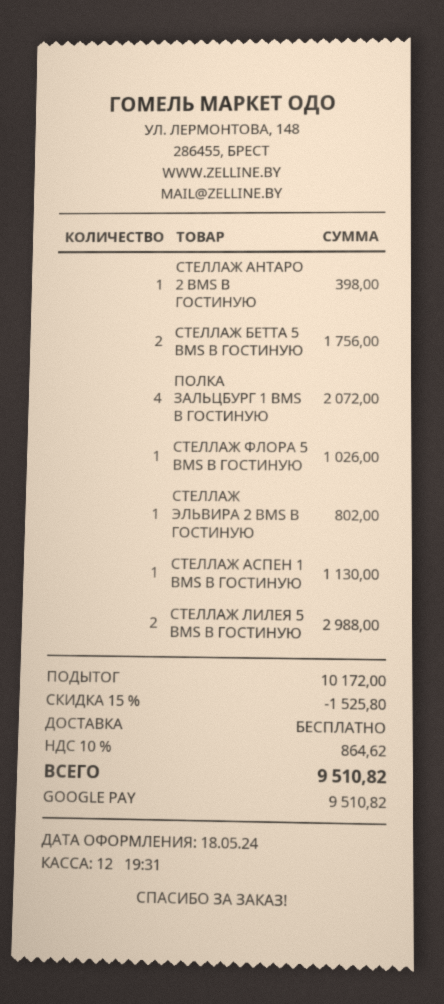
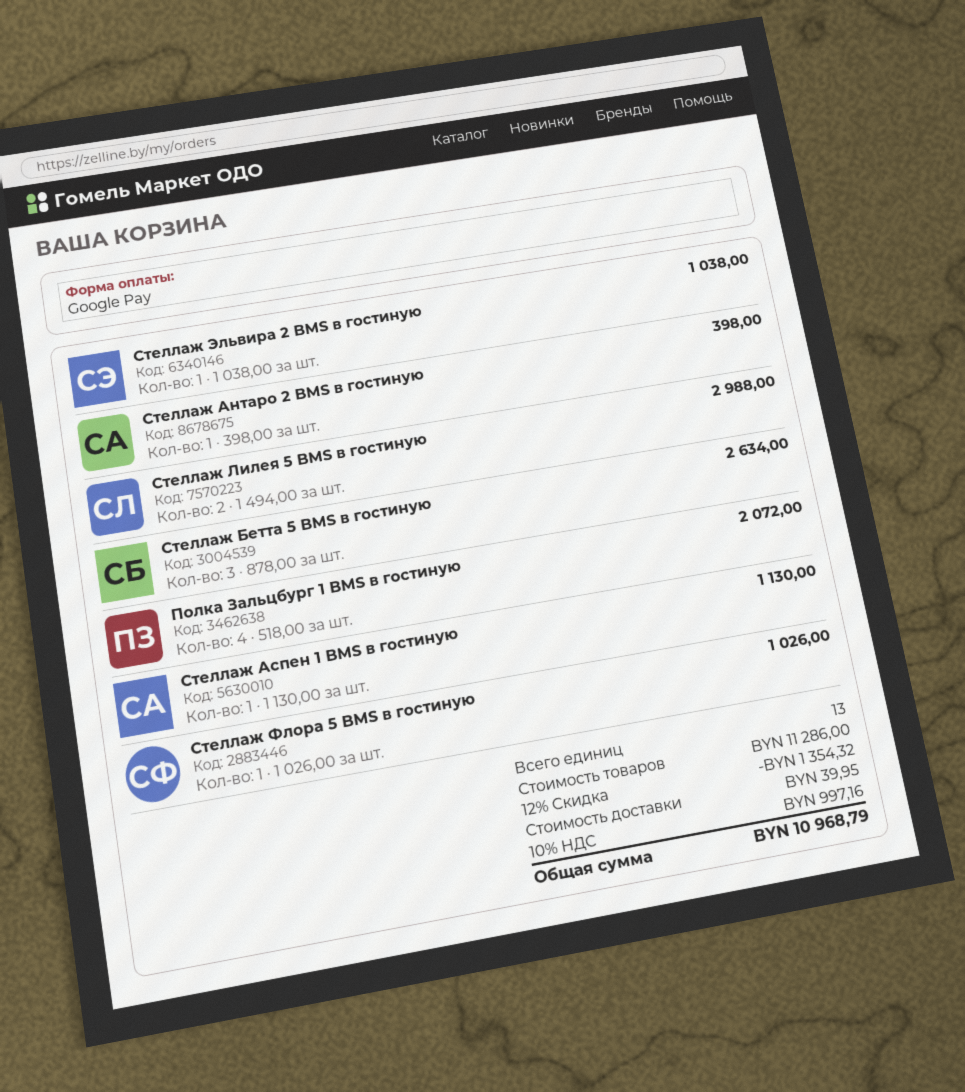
СТЕЛЛАЖ БЕТТА 5 BMS В ГОСТИНУЮ: 2 for 1756.00 -> 3 for 2634.00
СТЕЛЛАЖ ЭЛЬВИРА 2 BMS В ГОСТИНУЮ: 1 for 802.00 -> 1 for 1038.00
subtotal: 10172.00 -> 11286.00
discount: 15% = 1525.80 -> 12% = 1354.32
shipping: 0.00 -> 39.95
tax: 10% = 864.62 -> 10% = 997.16
total: 9510.82 -> 10968.79

